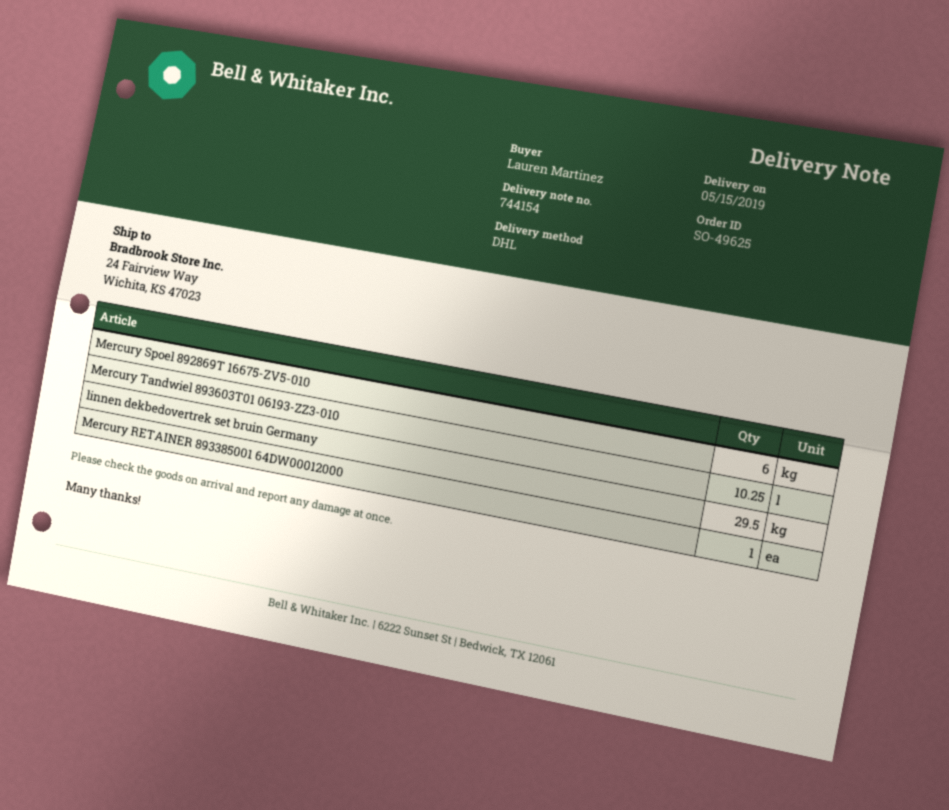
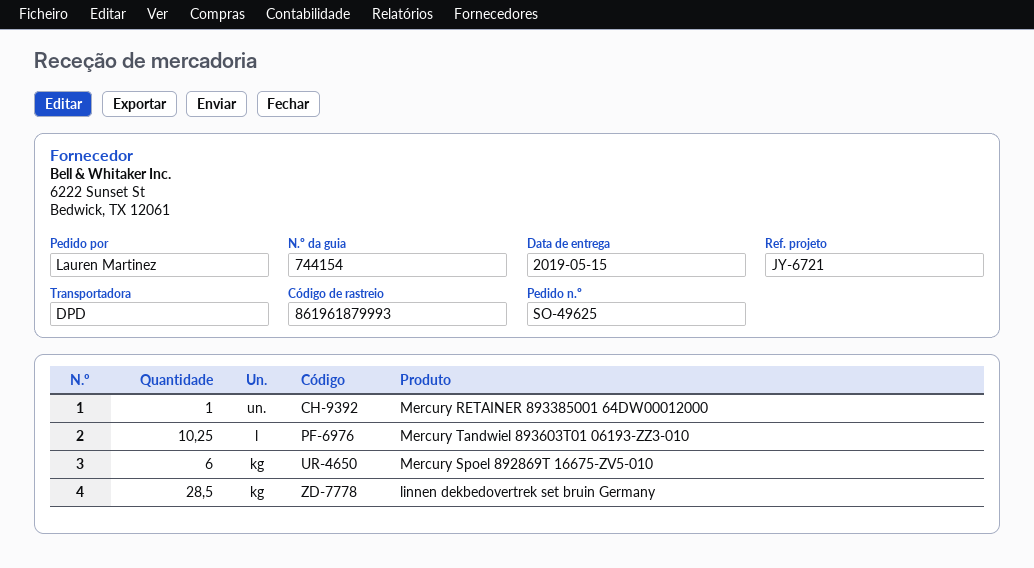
shipping method: DHL -> DPD
linnen dekbedovertrek set bruin Germany: 29.5 -> 28.5

